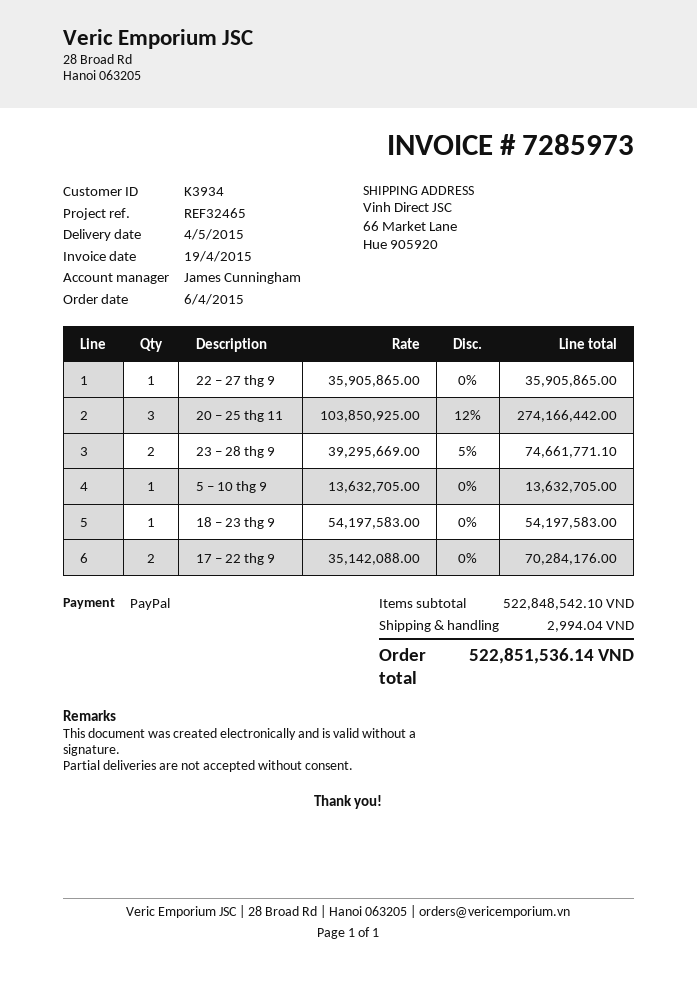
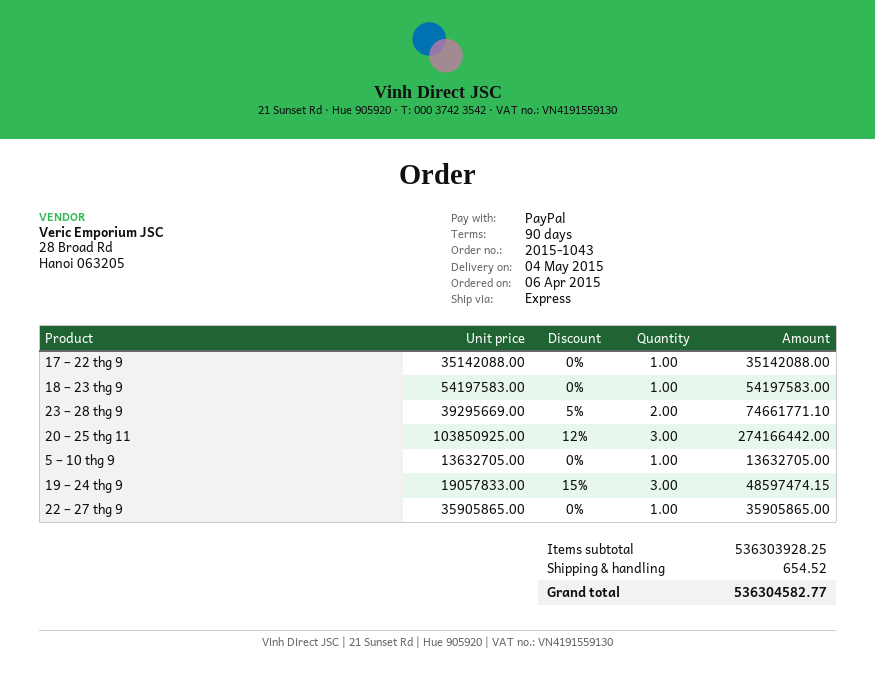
17 – 22 thg 9: 2 x 35142088.00 = 70284176.00 -> 1 x 35142088.00 = 35142088.00
19 – 24 thg 9: none -> 3 x 19057833.00 - 15% = 48597474.15
subtotal: 522848542.10 -> 536303928.25
shipping: 2994.04 -> 654.52
total: 522851536.14 -> 536304582.77

